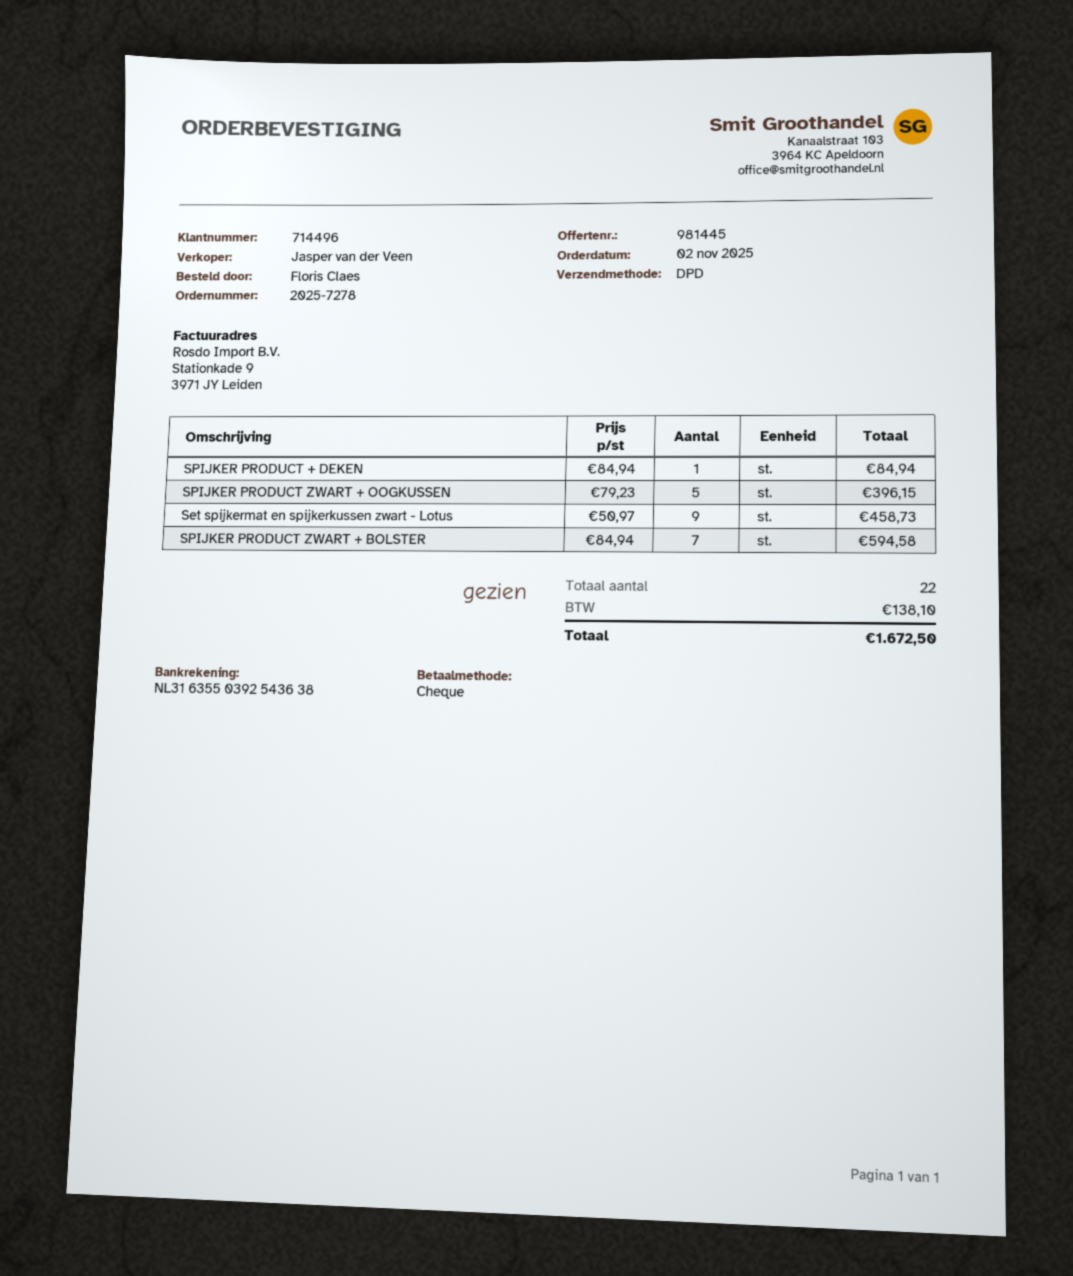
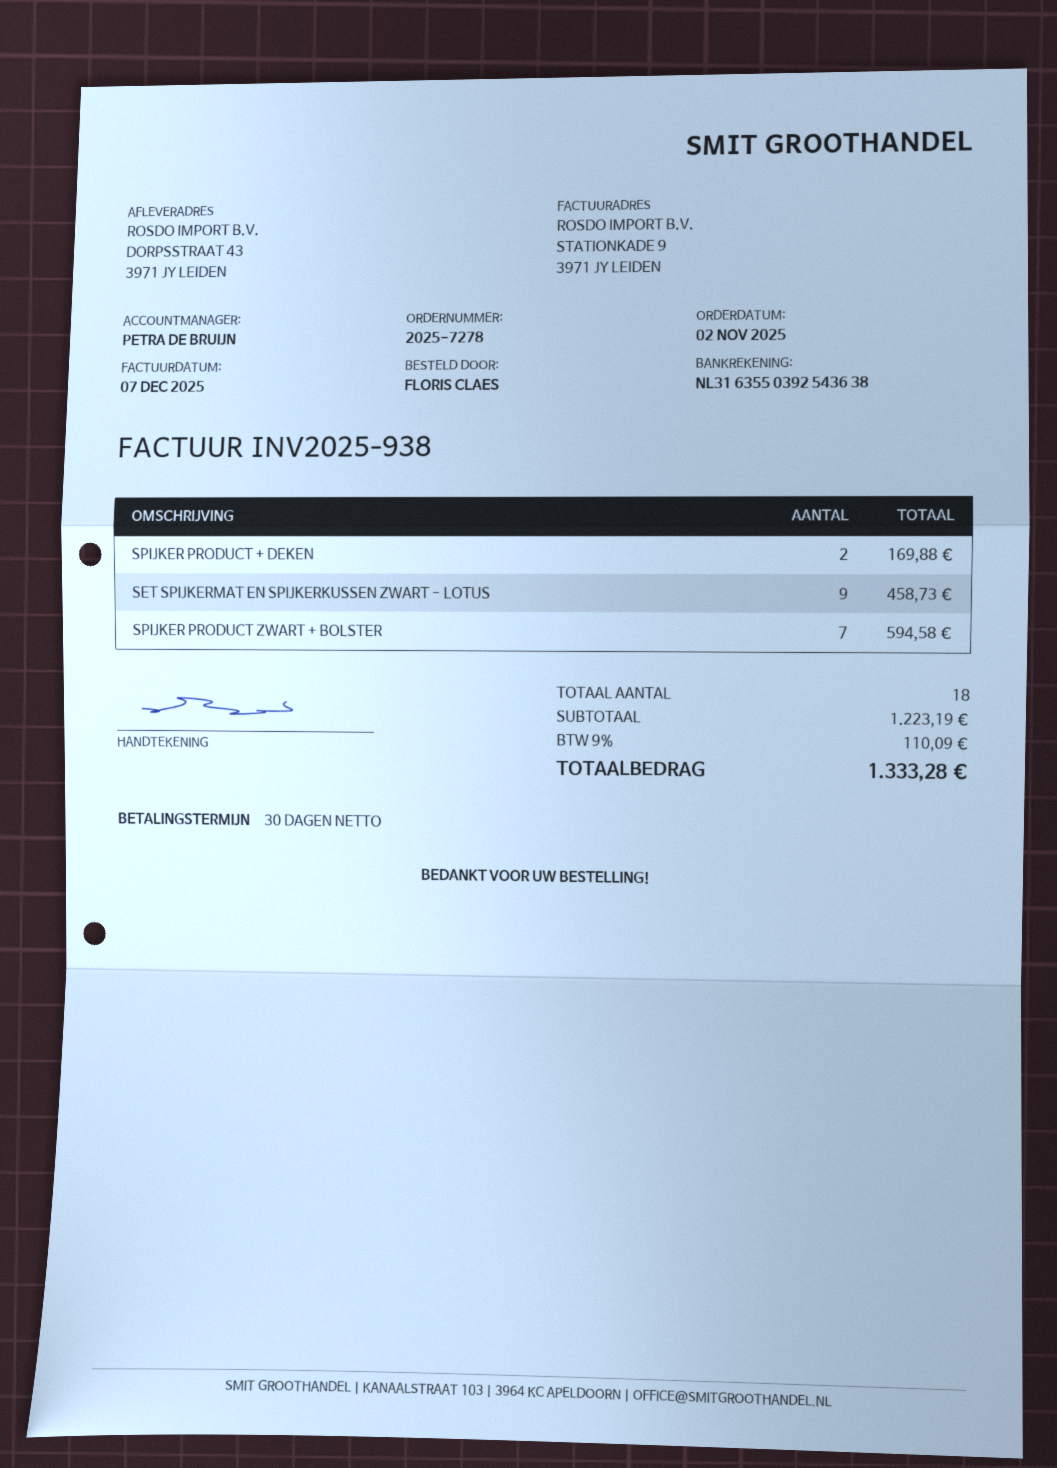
sales rep: Jasper van der Veen -> PETRA DE BRUIJN
SPIJKER PRODUCT + DEKEN: 1 for 84.94 -> 2 for 169.88
SPIJKER PRODUCT ZWART + OOGKUSSEN: 5 for 396.15 -> none
total quantity: 22 -> 18
tax: 138.10 -> 110.09
total: 1672.50 -> 1333.28

